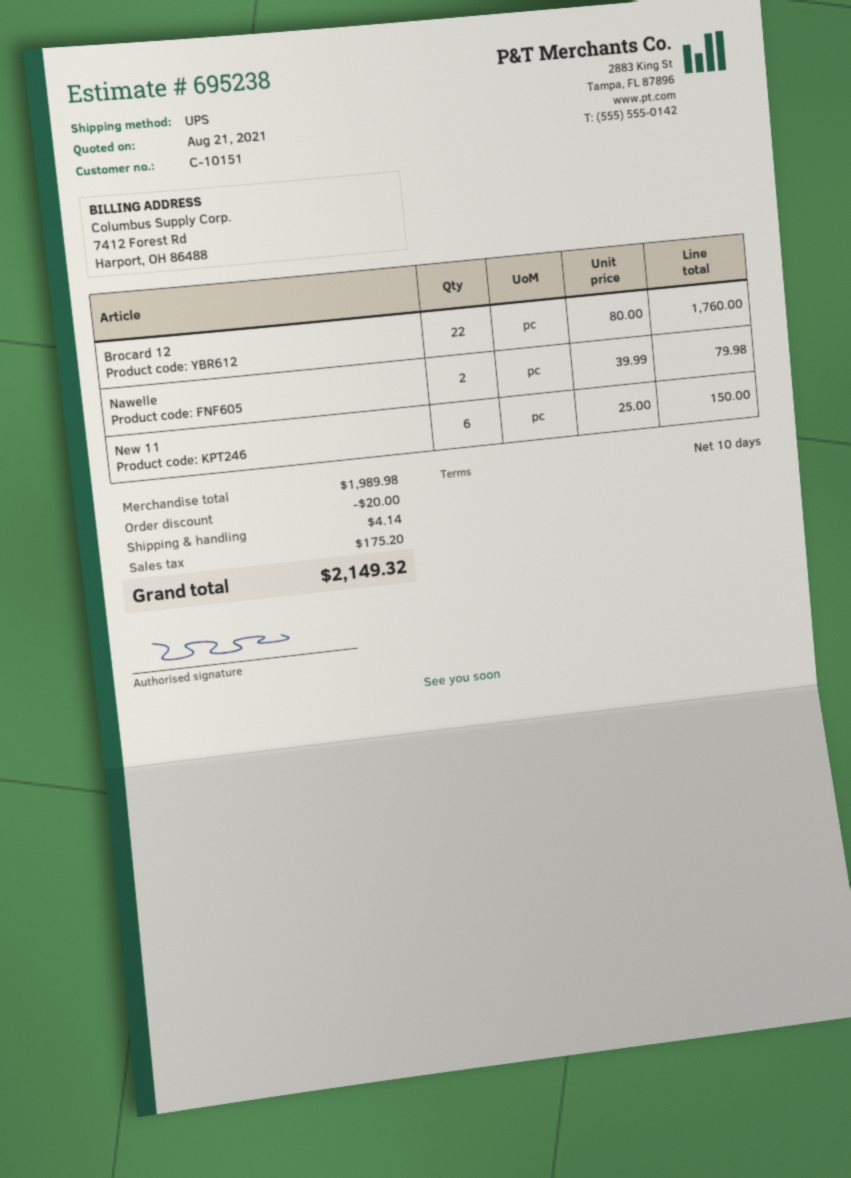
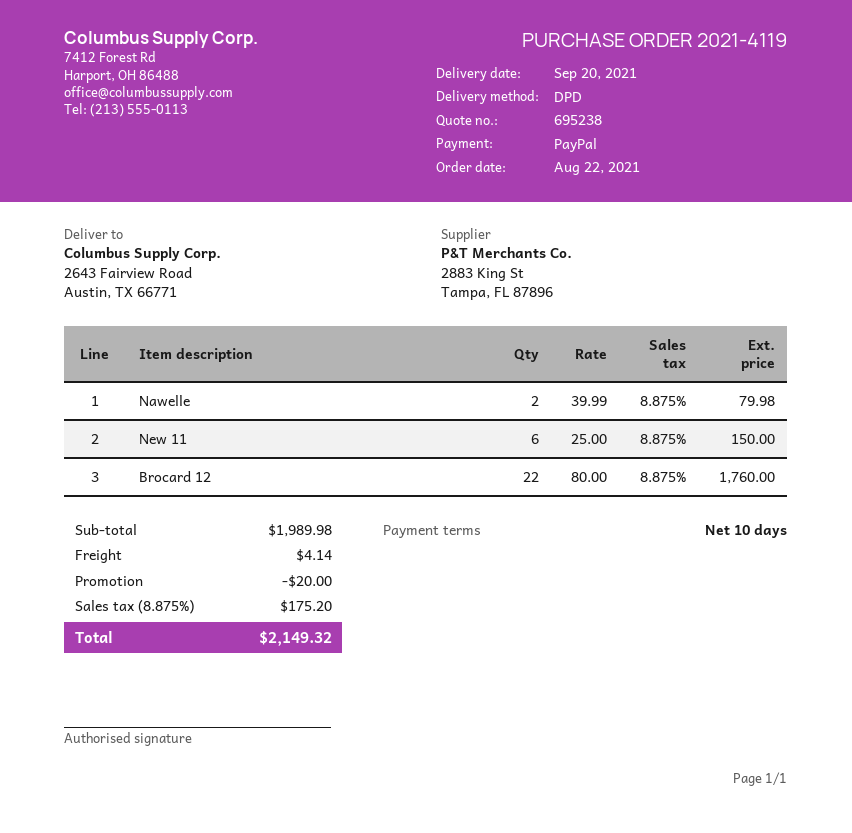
shipping method: UPS -> DPD

